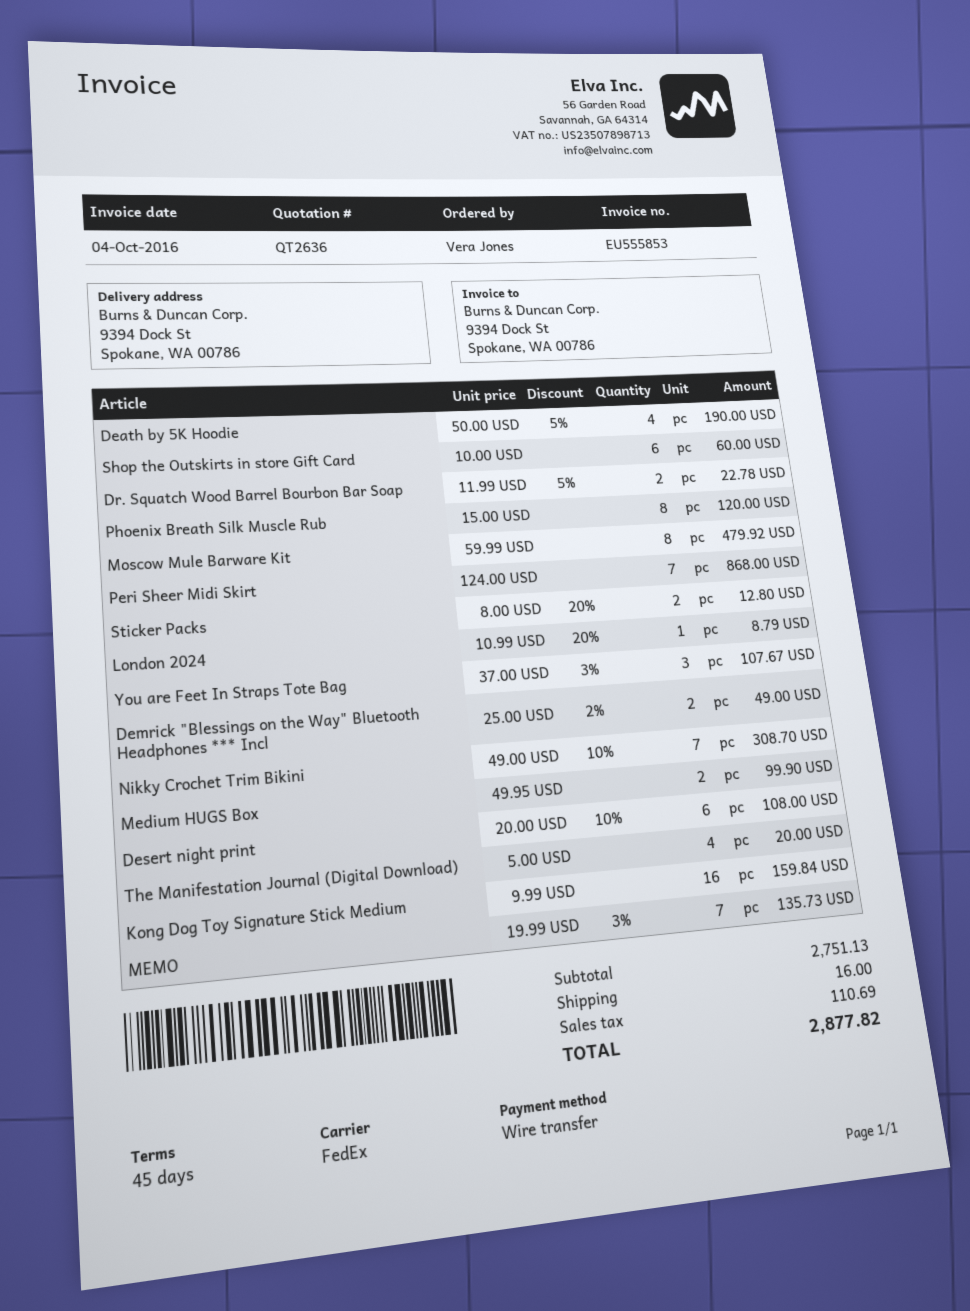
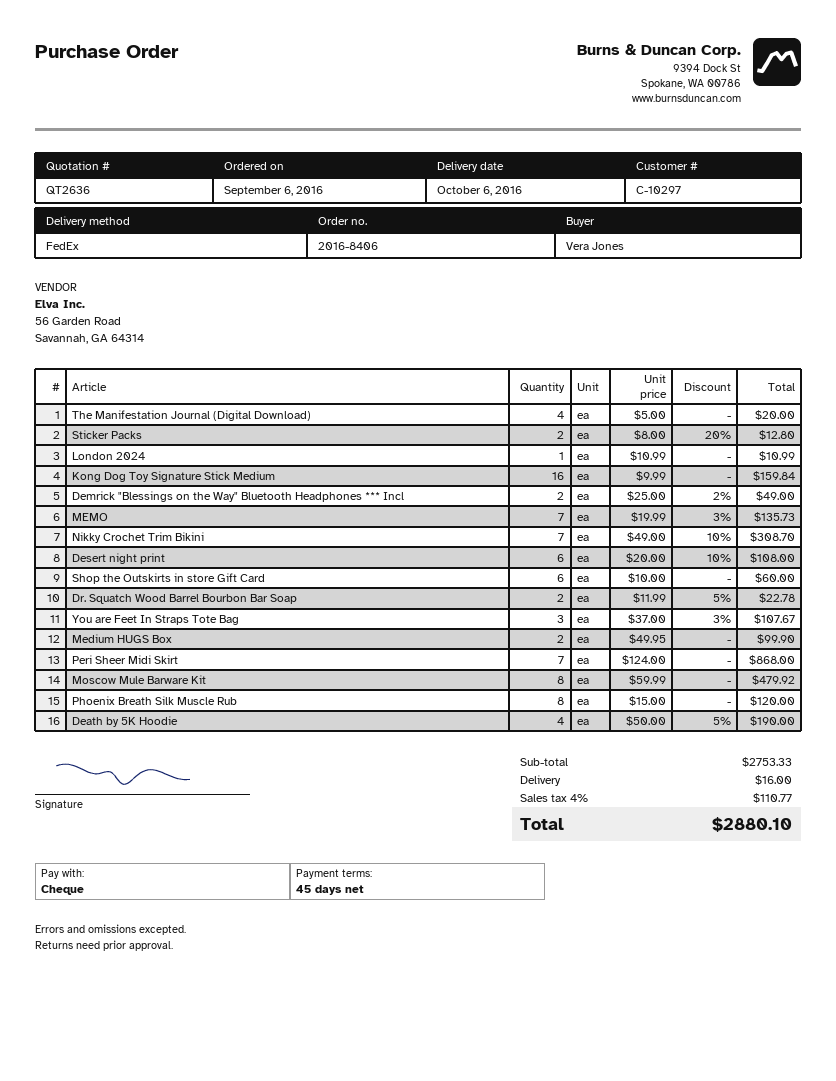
payment method: bank transfer -> cheque
London 2024: 1 x 10.99 - 20% = 8.79 -> 1 x 10.99 = 10.99
subtotal: 2751.13 -> 2753.33
tax: 110.69 -> 110.77
total: 2877.82 -> 2880.10

